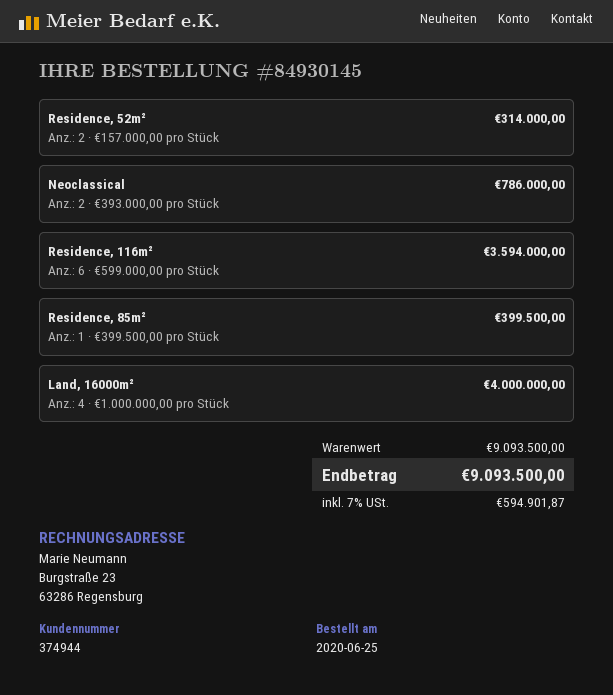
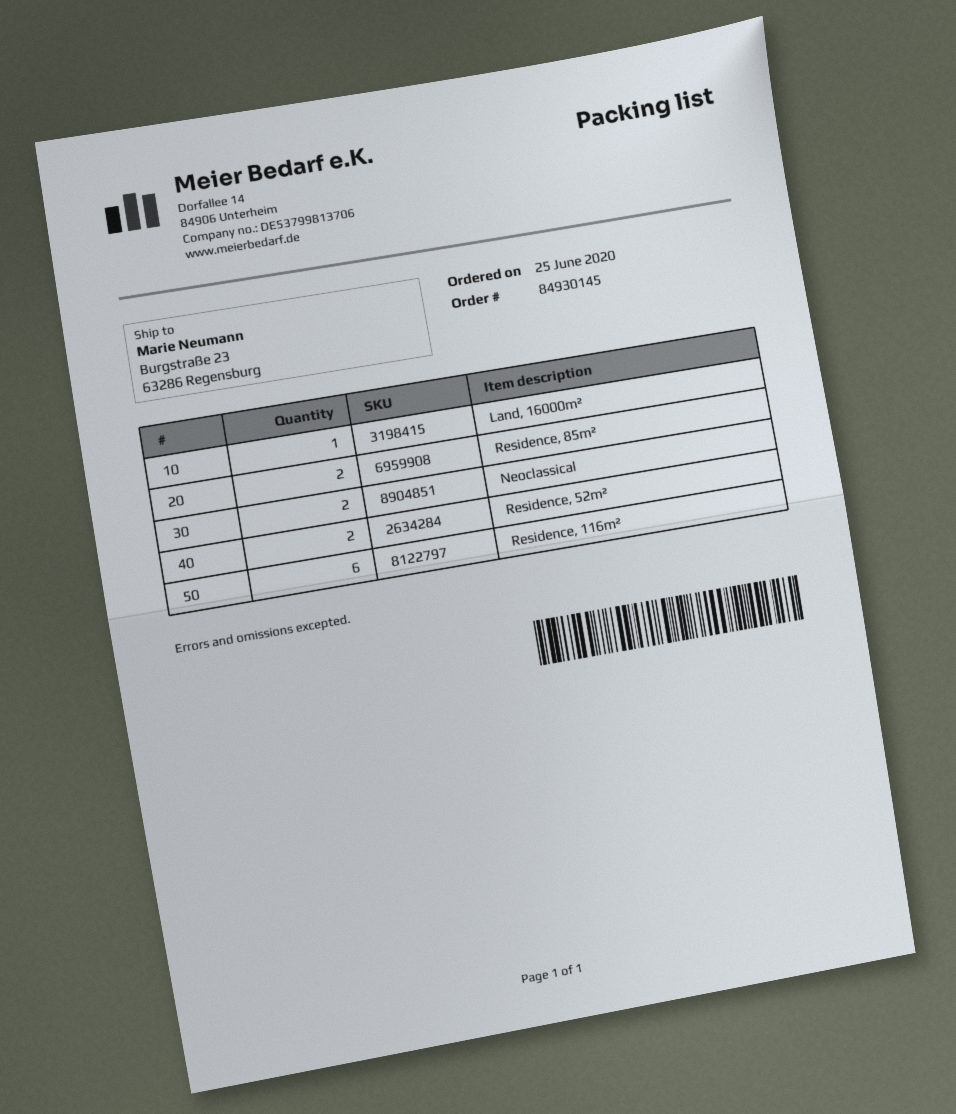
Residence, 85m²: 1 -> 2
Land, 16000m²: 4 -> 1

